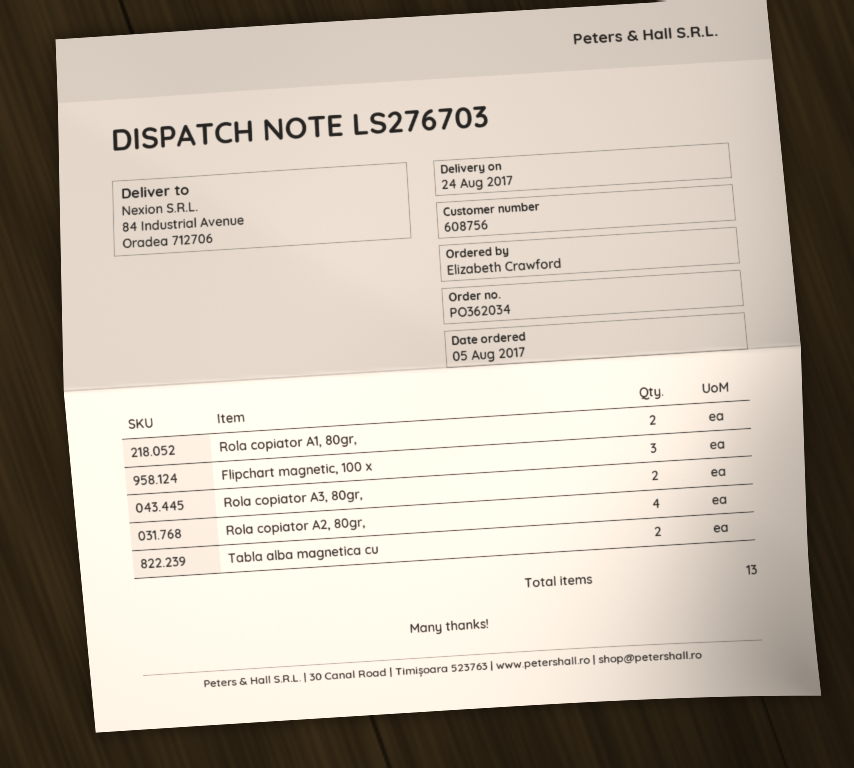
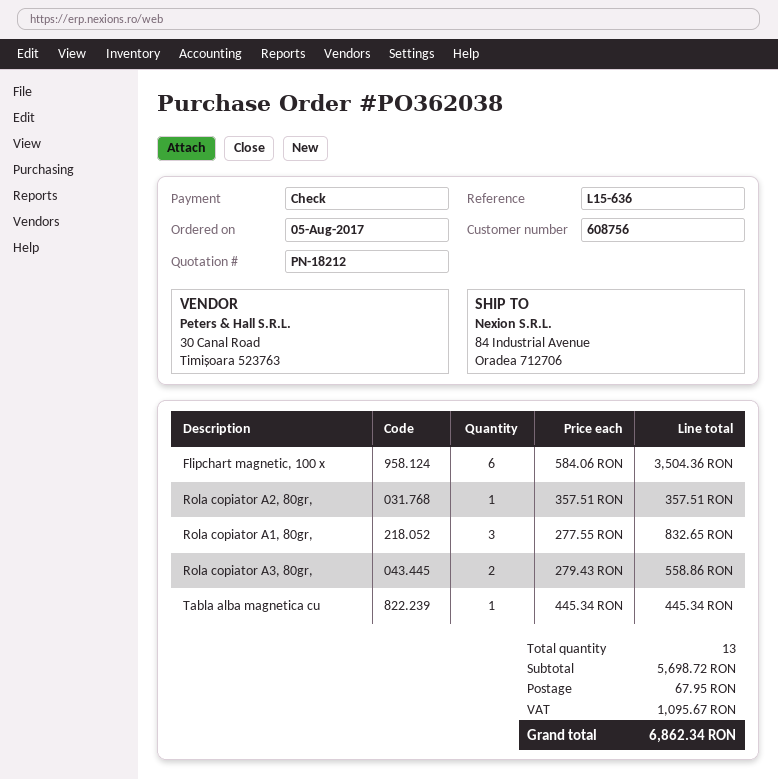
order number: PO362034 -> PO362038
Rola copiator A1, 80gr,: 2 -> 3
Flipchart magnetic, 100 x: 3 -> 6
Rola copiator A2, 80gr,: 4 -> 1
Tabla alba magnetica cu: 2 -> 1

